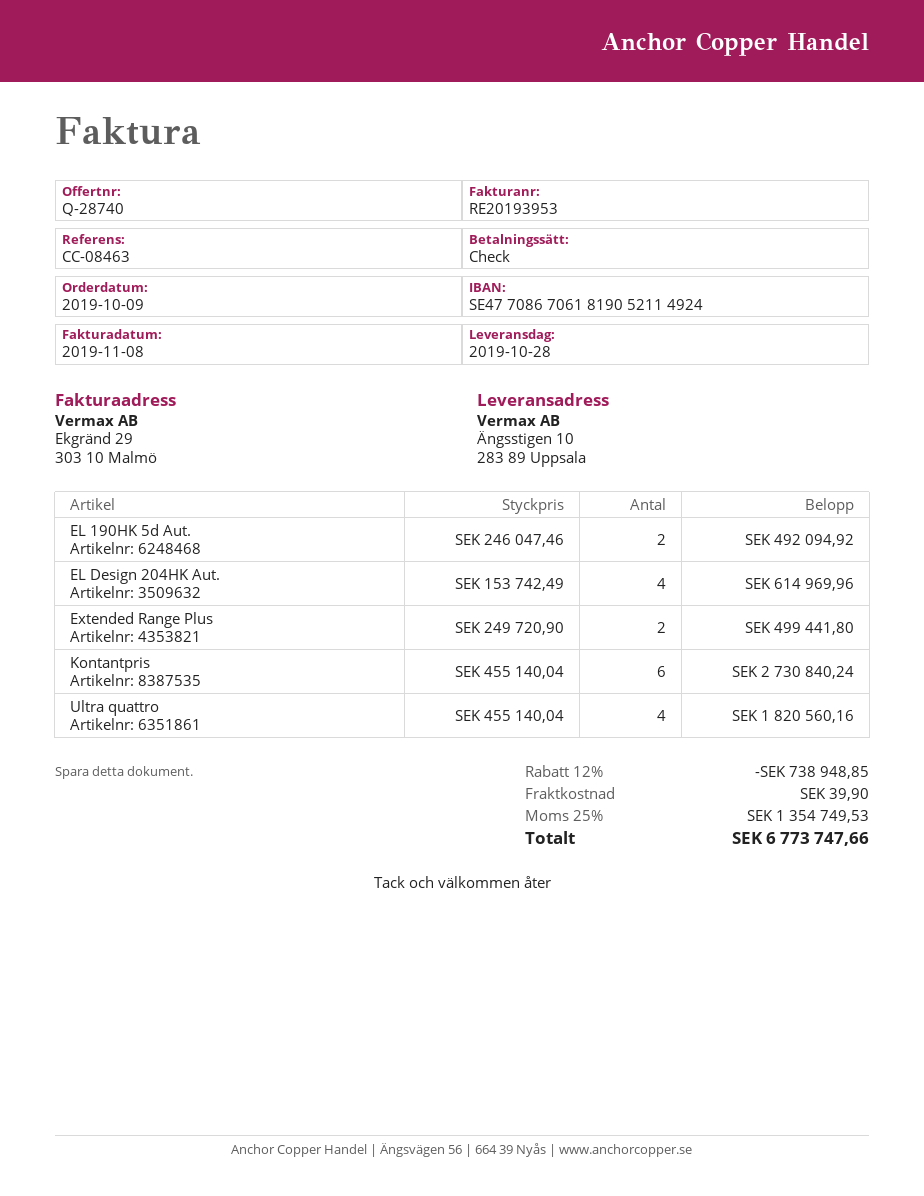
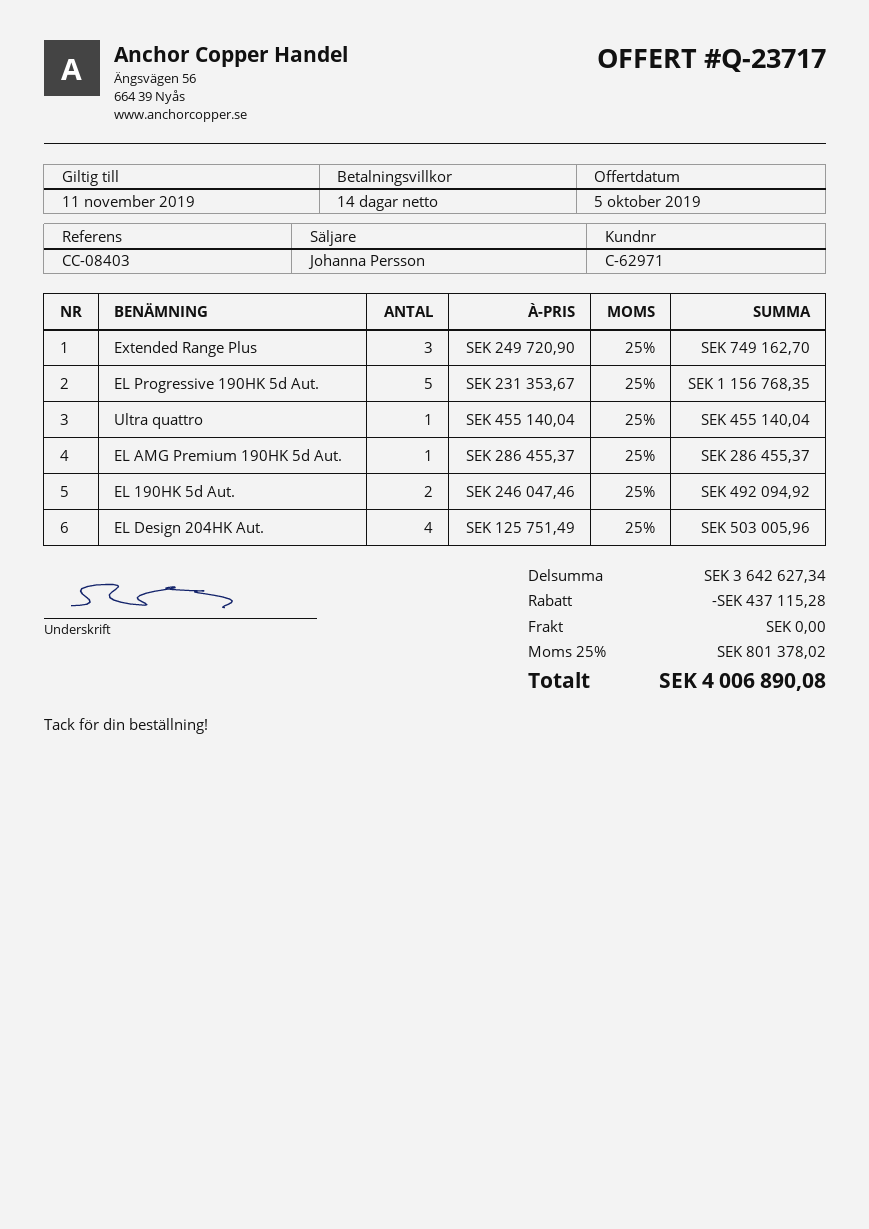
quote number: Q-28740 -> Q-23717
reference: CC-08463 -> CC-08403
EL Design 204HK Aut.: 4 x 153742.49 = 614969.96 -> 4 x 125751.49 = 503005.96
Extended Range Plus: 2 x 249720.90 = 499441.80 -> 3 x 249720.90 = 749162.70
Kontantpris: 6 x 455140.04 = 2730840.24 -> none
Ultra quattro: 4 x 455140.04 = 1820560.16 -> 1 x 455140.04 = 455140.04
EL Progressive 190HK 5d Aut.: none -> 5 x 231353.67 = 1156768.35
EL AMG Premium 190HK 5d Aut.: none -> 1 x 286455.37 = 286455.37
discount: 738948.85 -> 437115.28
shipping: 39.90 -> 0.00
tax: 25% = 1354749.53 -> 25% = 801378.02
total: 6773747.66 -> 4006890.08

